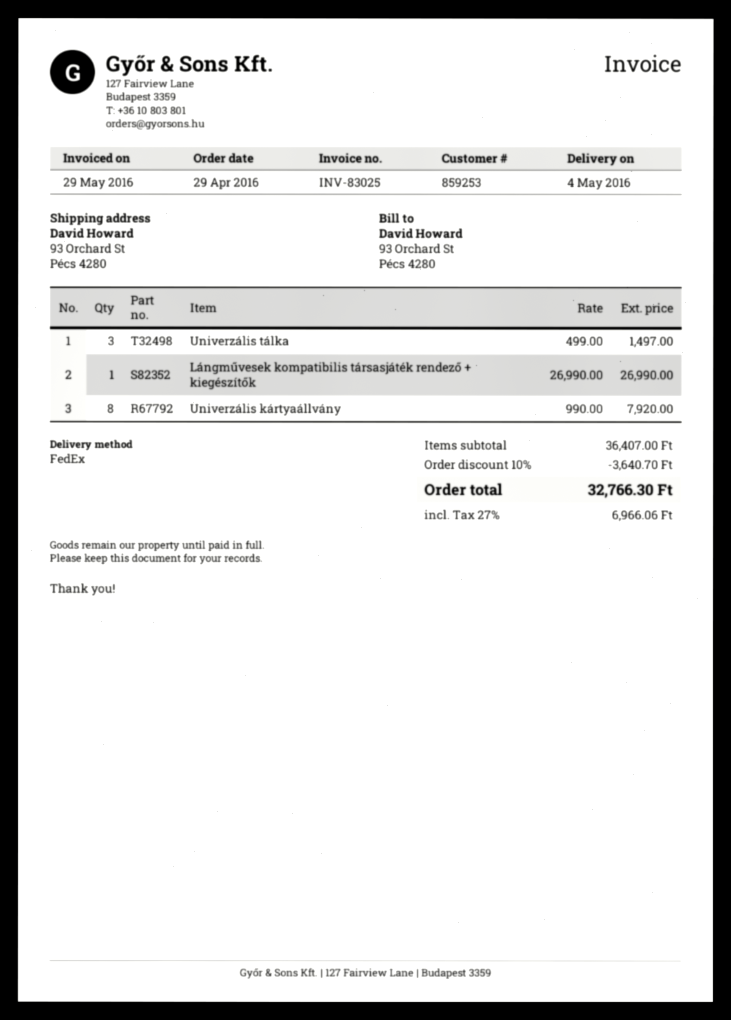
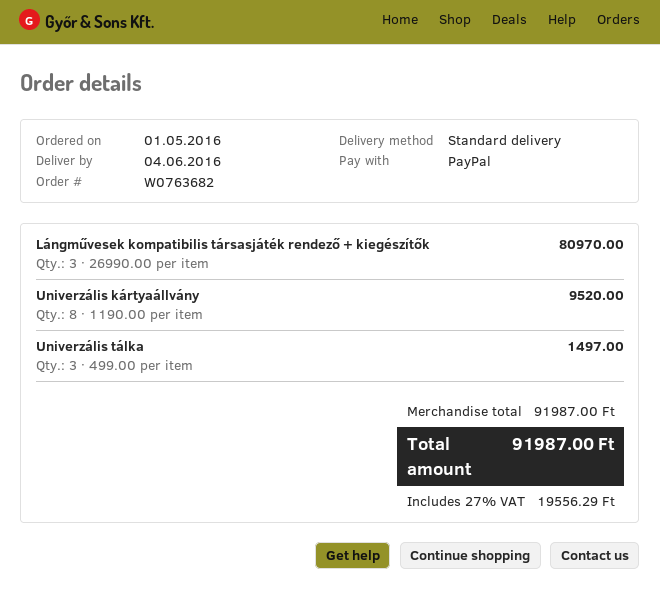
order date: 2016-04-29 -> 2016-05-01
delivery date: 2016-05-04 -> 2016-06-04
shipping method: FedEx -> standard
Lángművesek kompatibilis társasjáték rendező + kiegészítők: 1 x 26990.00 = 26990.00 -> 3 x 26990.00 = 80970.00
Univerzális kártyaállvány: 8 x 990.00 = 7920.00 -> 8 x 1190.00 = 9520.00
subtotal: 36407.00 -> 91987.00
discount: 10% = 3640.70 -> none
tax: 27% = 6966.06 -> 27% = 19556.29
total: 32766.30 -> 91987.00

